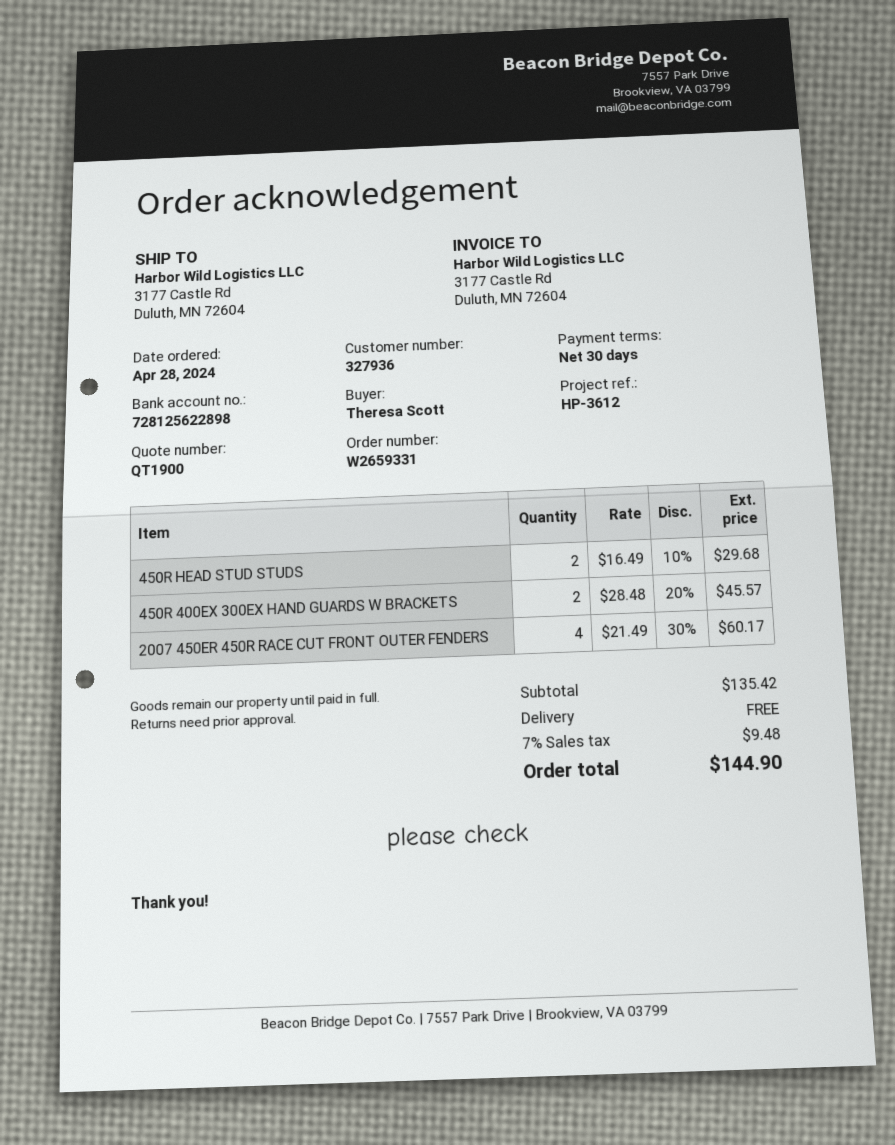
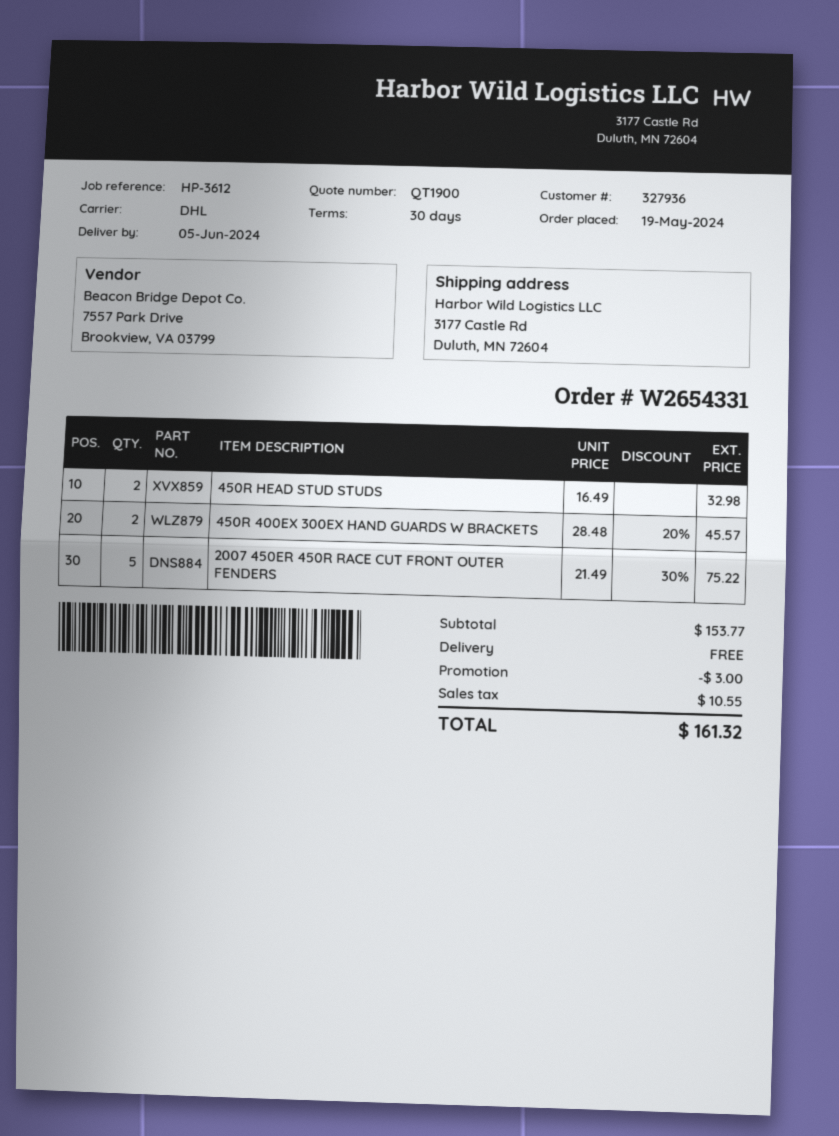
order number: W2659331 -> W2654331
order date: 2024-04-28 -> 2024-05-19
450R HEAD STUD STUDS: 2 x 16.49 - 10% = 29.68 -> 2 x 16.49 = 32.98
2007 450ER 450R RACE CUT FRONT OUTER FENDERS: 4 x 21.49 - 30% = 60.17 -> 5 x 21.49 - 30% = 75.22
subtotal: 135.42 -> 153.77
discount: none -> 3.00
tax: 9.48 -> 10.55
total: 144.90 -> 161.32

